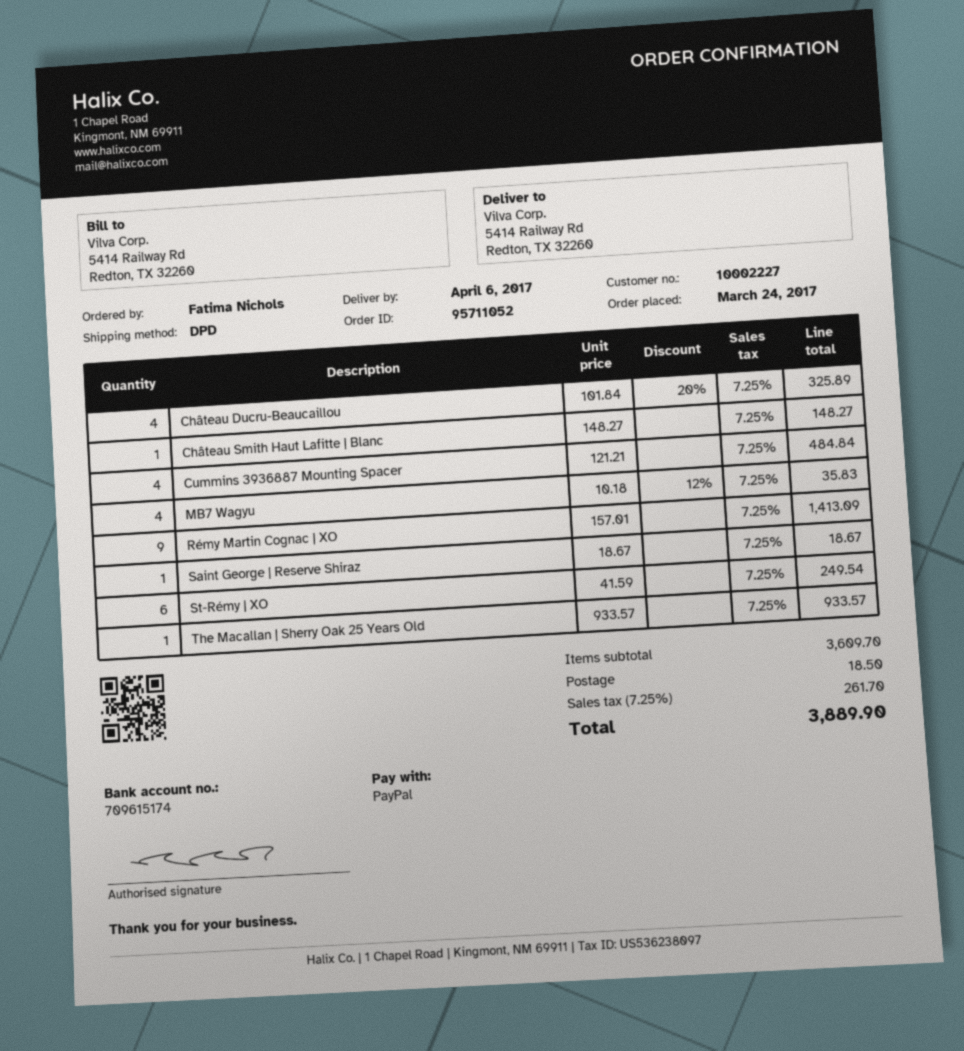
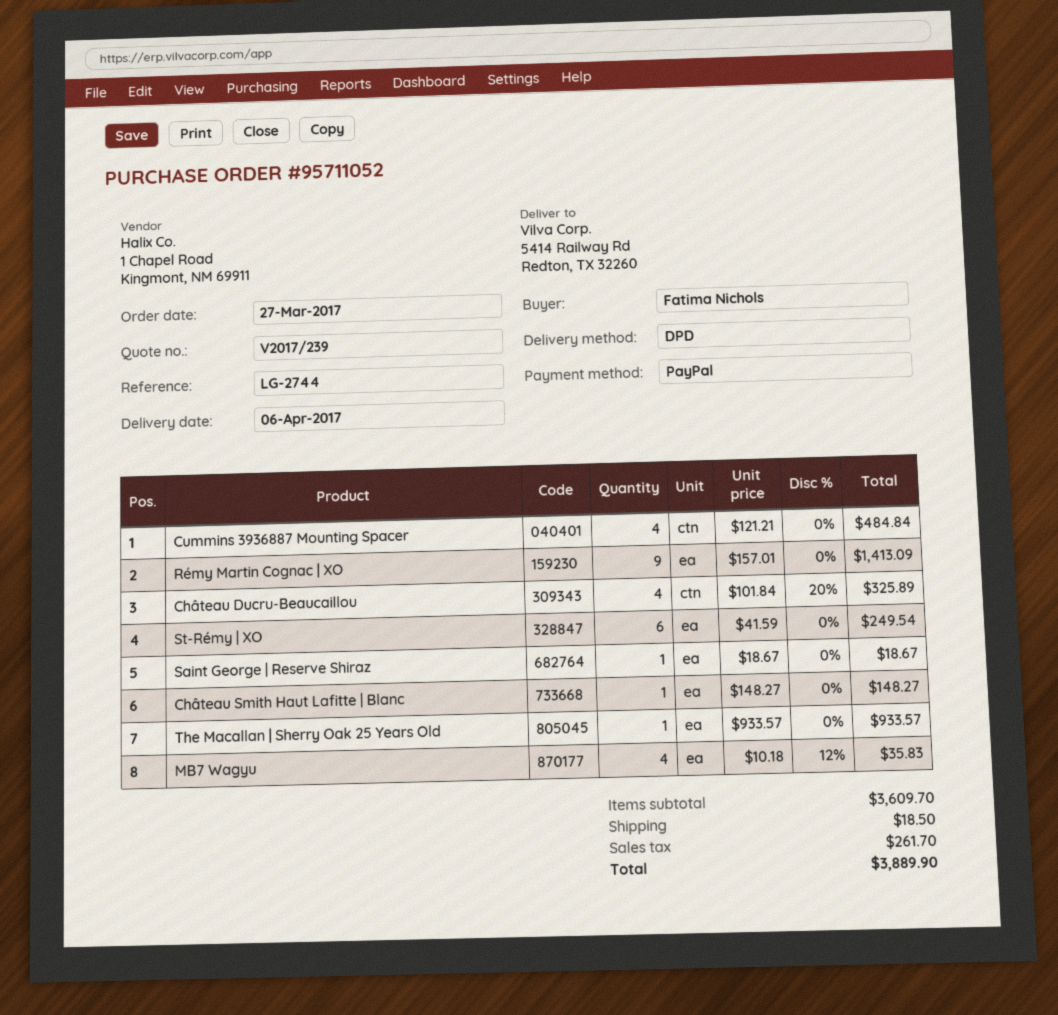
order date: 2017-03-24 -> 2017-03-27

